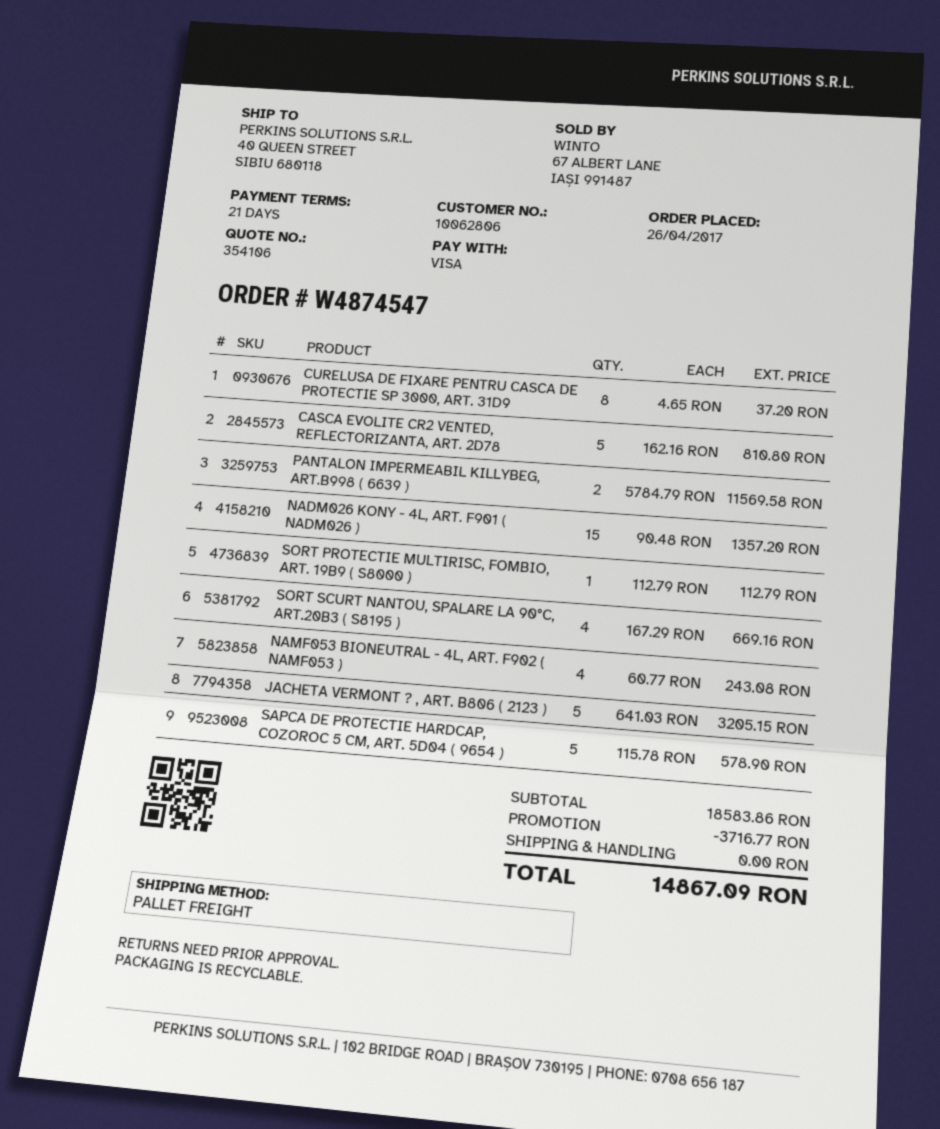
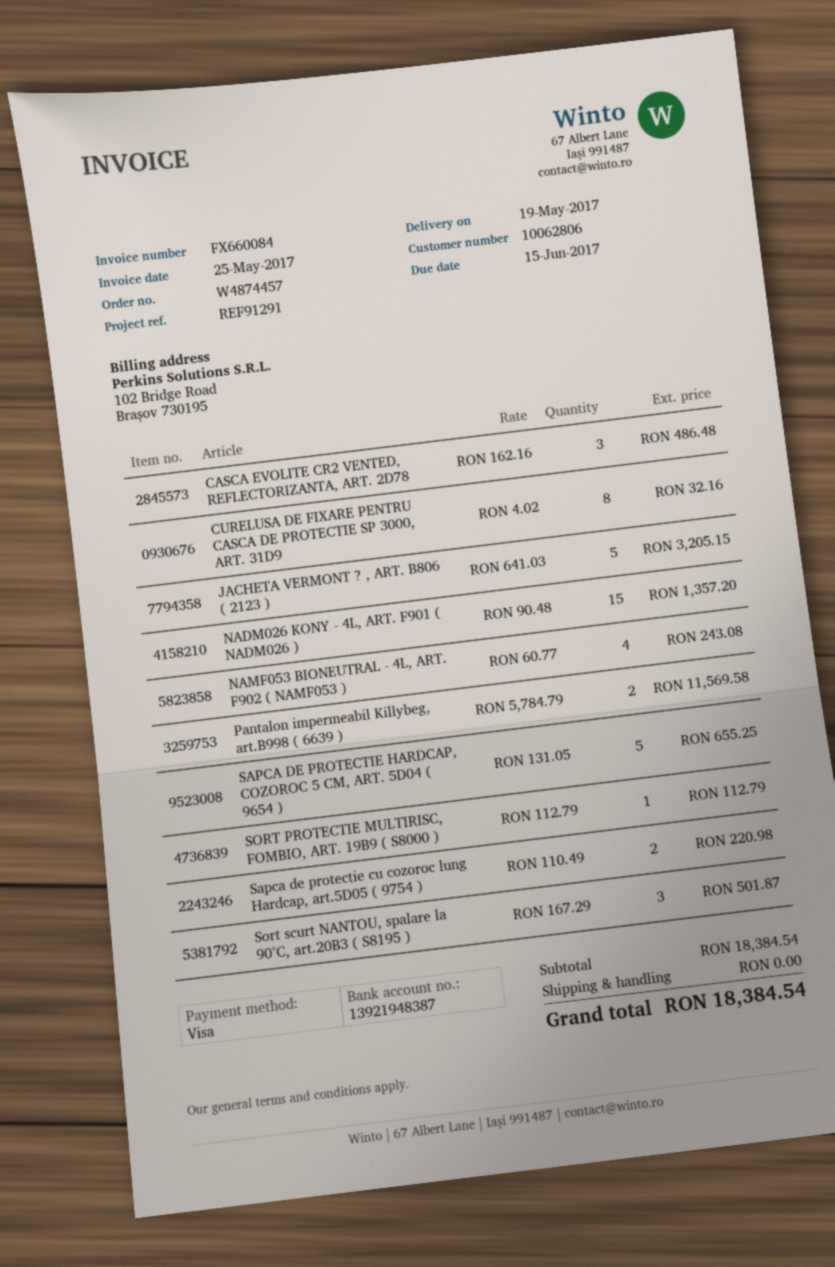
order number: W4874547 -> W4874457
CURELUSA DE FIXARE PENTRU CASCA DE PROTECTIE SP 3000, ART. 31D9: 8 x 4.65 = 37.20 -> 8 x 4.02 = 32.16
CASCA EVOLITE CR2 VENTED, REFLECTORIZANTA, ART. 2D78: 5 x 162.16 = 810.80 -> 3 x 162.16 = 486.48
SORT SCURT NANTOU, SPALARE LA 90°C, ART.20B3 ( S8195 ): 4 x 167.29 = 669.16 -> 3 x 167.29 = 501.87
SAPCA DE PROTECTIE HARDCAP, COZOROC 5 CM, ART. 5D04 ( 9654 ): 5 x 115.78 = 578.90 -> 5 x 131.05 = 655.25
Sapca de protectie cu cozoroc lung Hardcap, art.5D05 ( 9754 ): none -> 2 x 110.49 = 220.98
subtotal: 18583.86 -> 18384.54
discount: 3716.77 -> none
total: 14867.09 -> 18384.54

